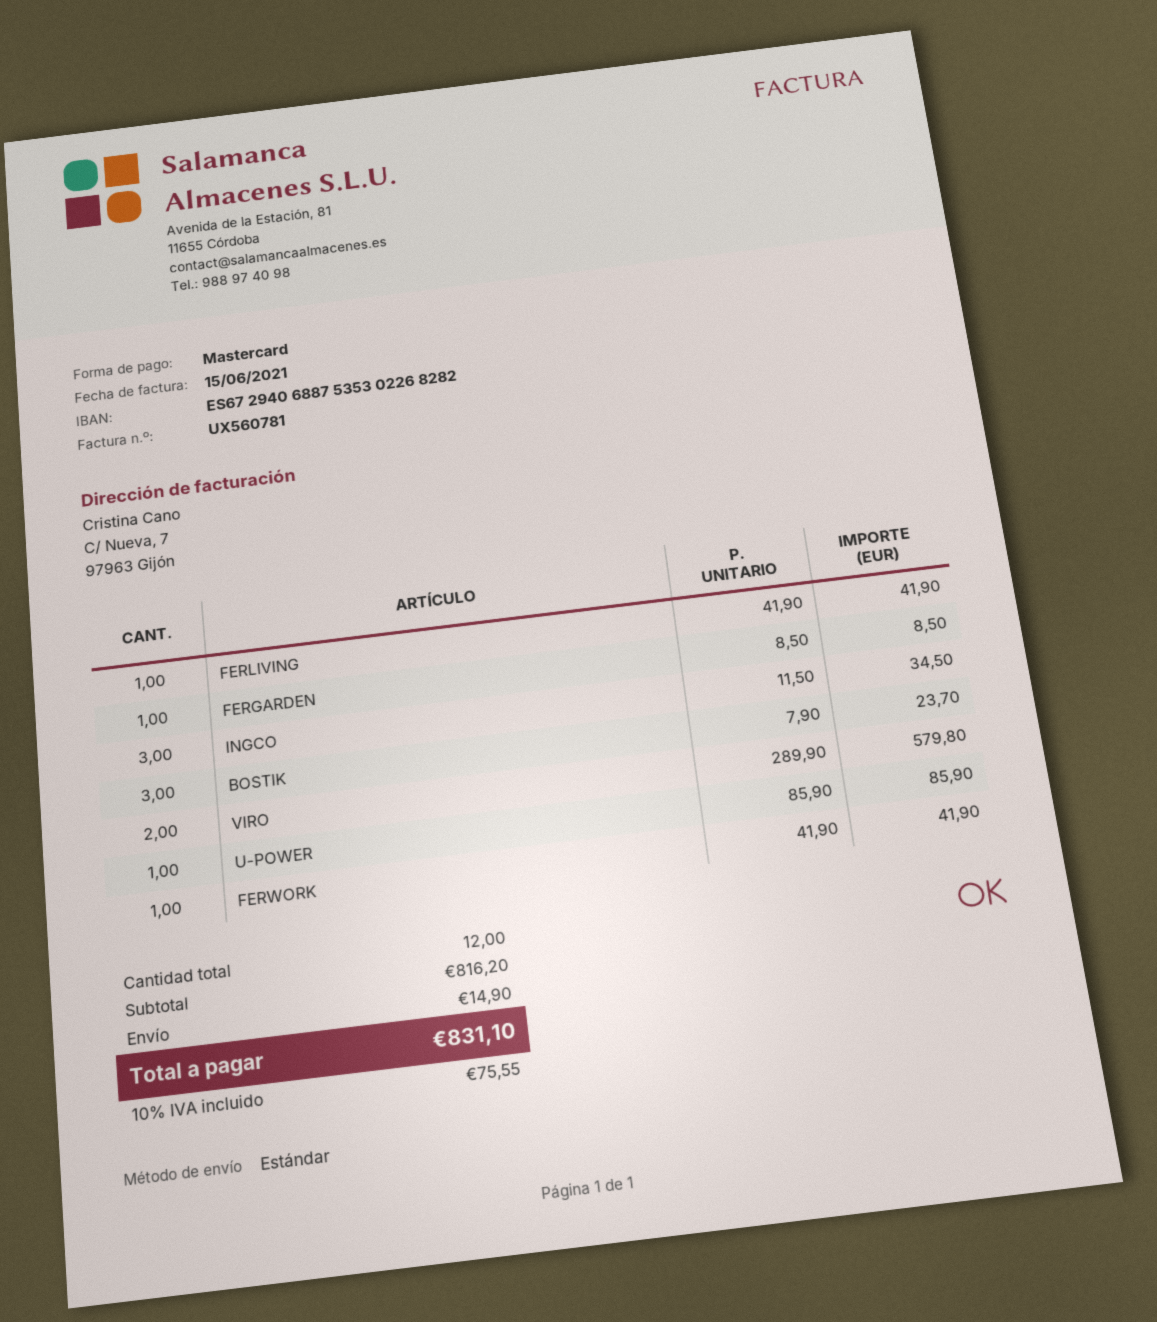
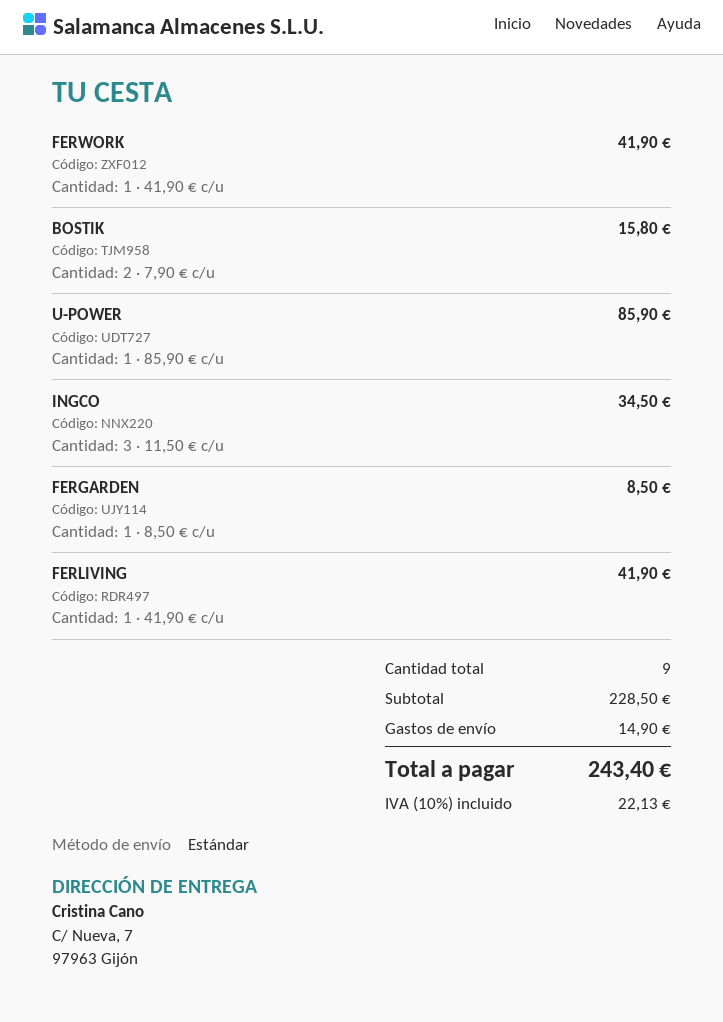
BOSTIK: 3 x 7.90 = 23.70 -> 2 x 7.90 = 15.80
VIRO: 2 x 289.90 = 579.80 -> none
total quantity: 12 -> 9
subtotal: 816.20 -> 228.50
tax: 10% = 75.55 -> 10% = 22.13
total: 831.10 -> 243.40

